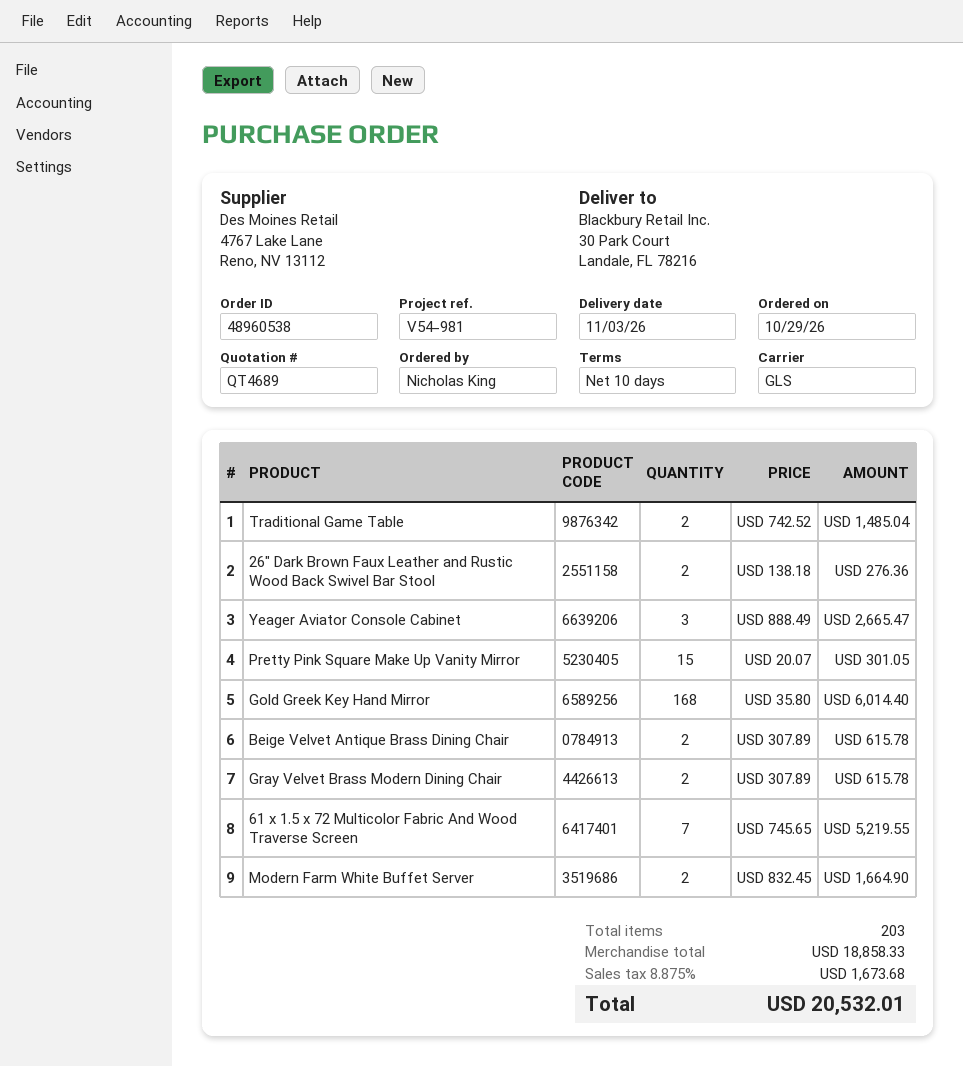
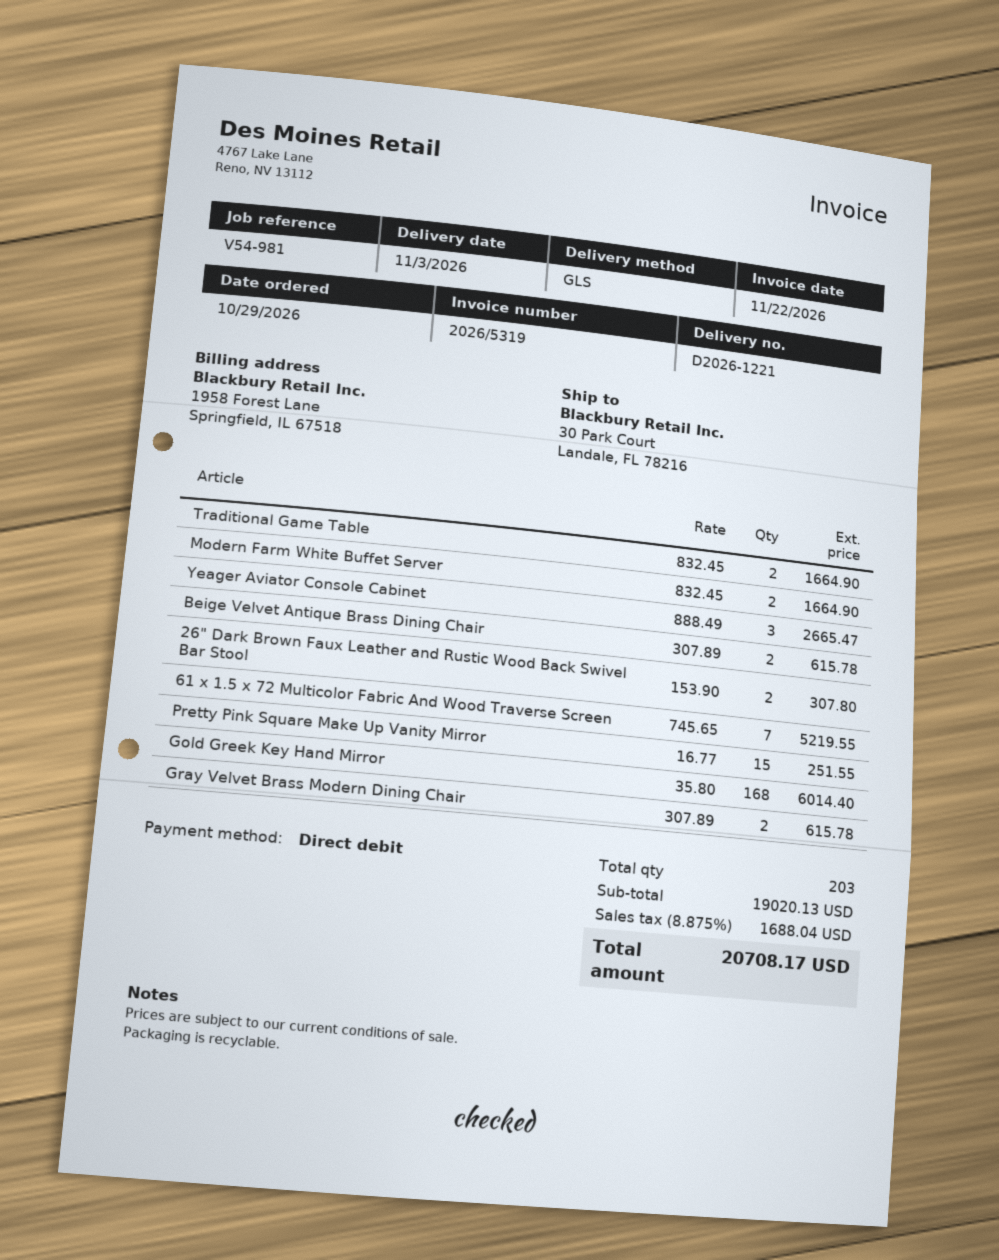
Traditional Game Table: 2 x 742.52 = 1485.04 -> 2 x 832.45 = 1664.90
26" Dark Brown Faux Leather and Rustic Wood Back Swivel Bar Stool: 2 x 138.18 = 276.36 -> 2 x 153.90 = 307.80
Pretty Pink Square Make Up Vanity Mirror: 15 x 20.07 = 301.05 -> 15 x 16.77 = 251.55
subtotal: 18858.33 -> 19020.13
tax: 8.875% = 1673.68 -> 8.875% = 1688.04
total: 20532.01 -> 20708.17

